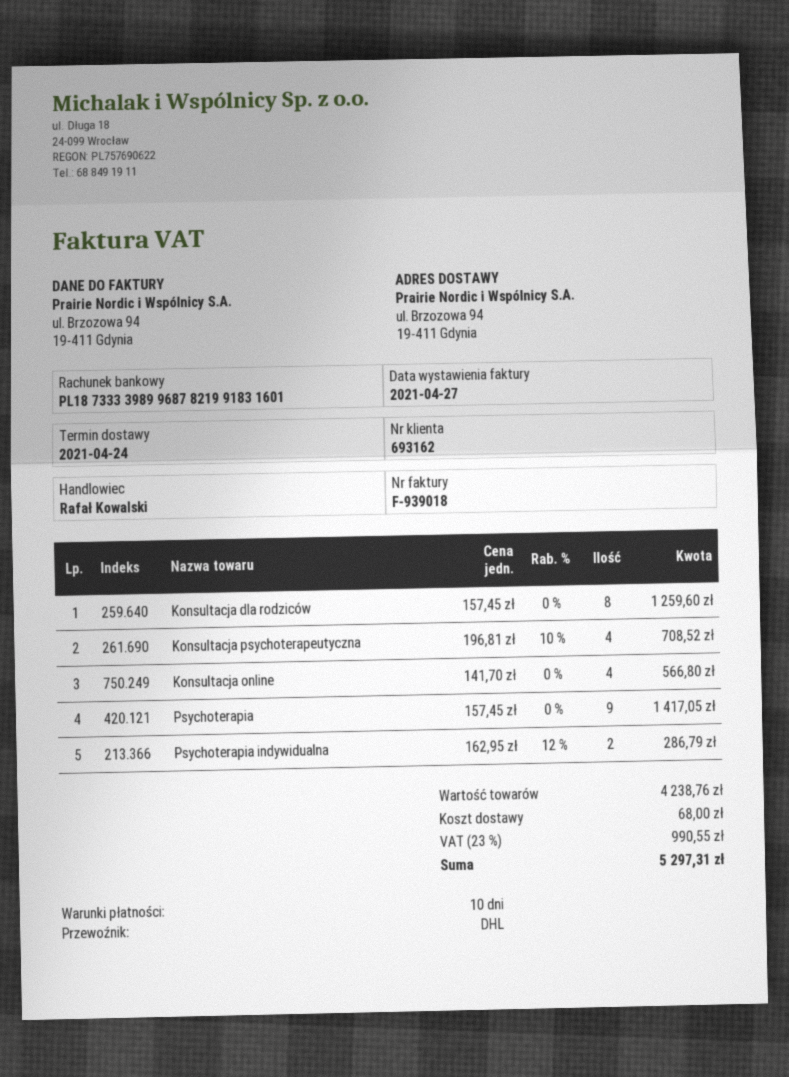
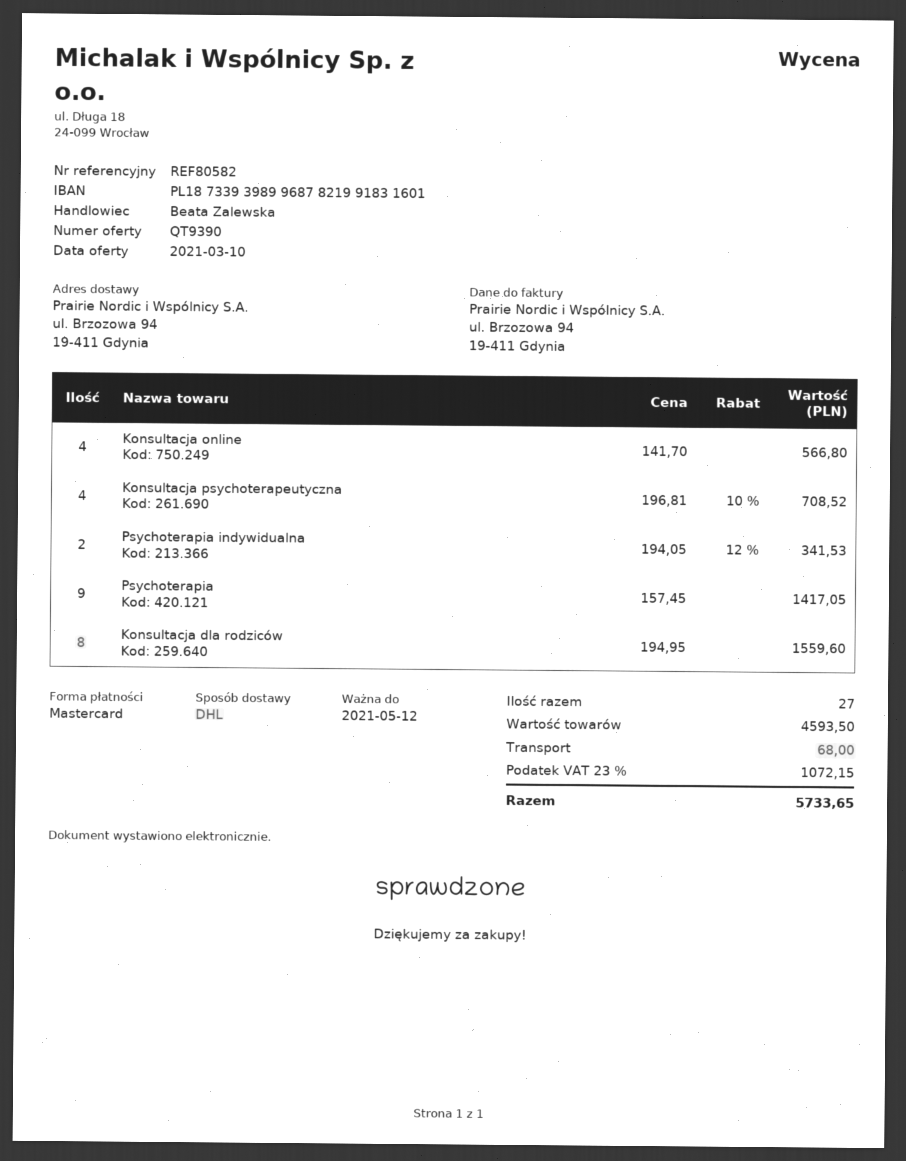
sales rep: Rafał Kowalski -> Beata Zalewska
bank account: PL18733339899687821991831601 -> PL18733939899687821991831601
Konsultacja dla rodziców: 8 x 157.45 = 1259.60 -> 8 x 194.95 = 1559.60
Psychoterapia indywidualna: 2 x 162.95 - 12% = 286.79 -> 2 x 194.05 - 12% = 341.53
subtotal: 4238.76 -> 4593.50
tax: 23% = 990.55 -> 23% = 1072.15
total: 5297.31 -> 5733.65

